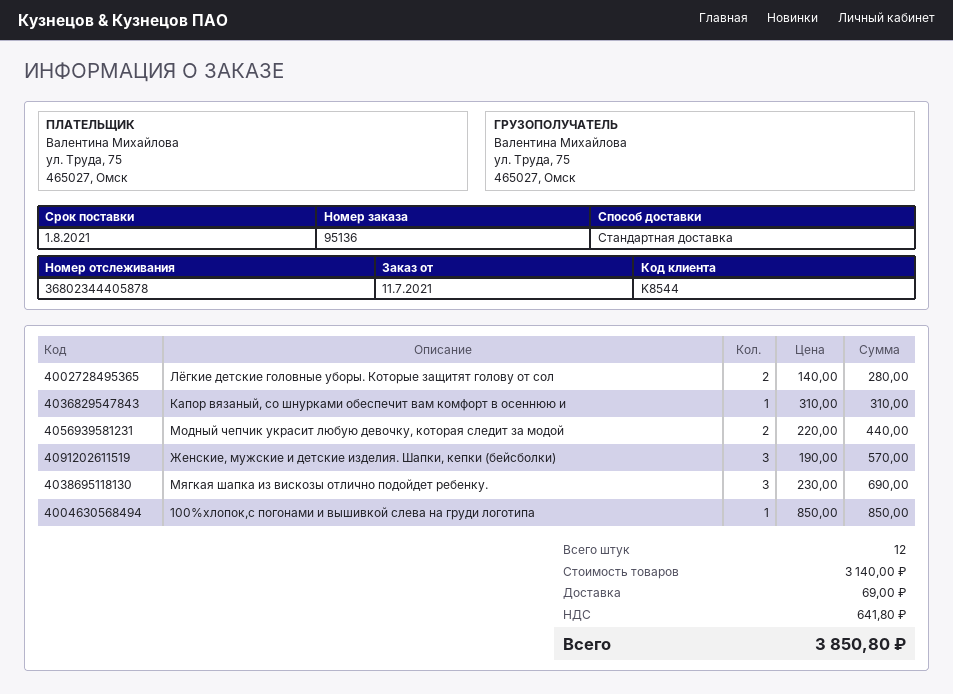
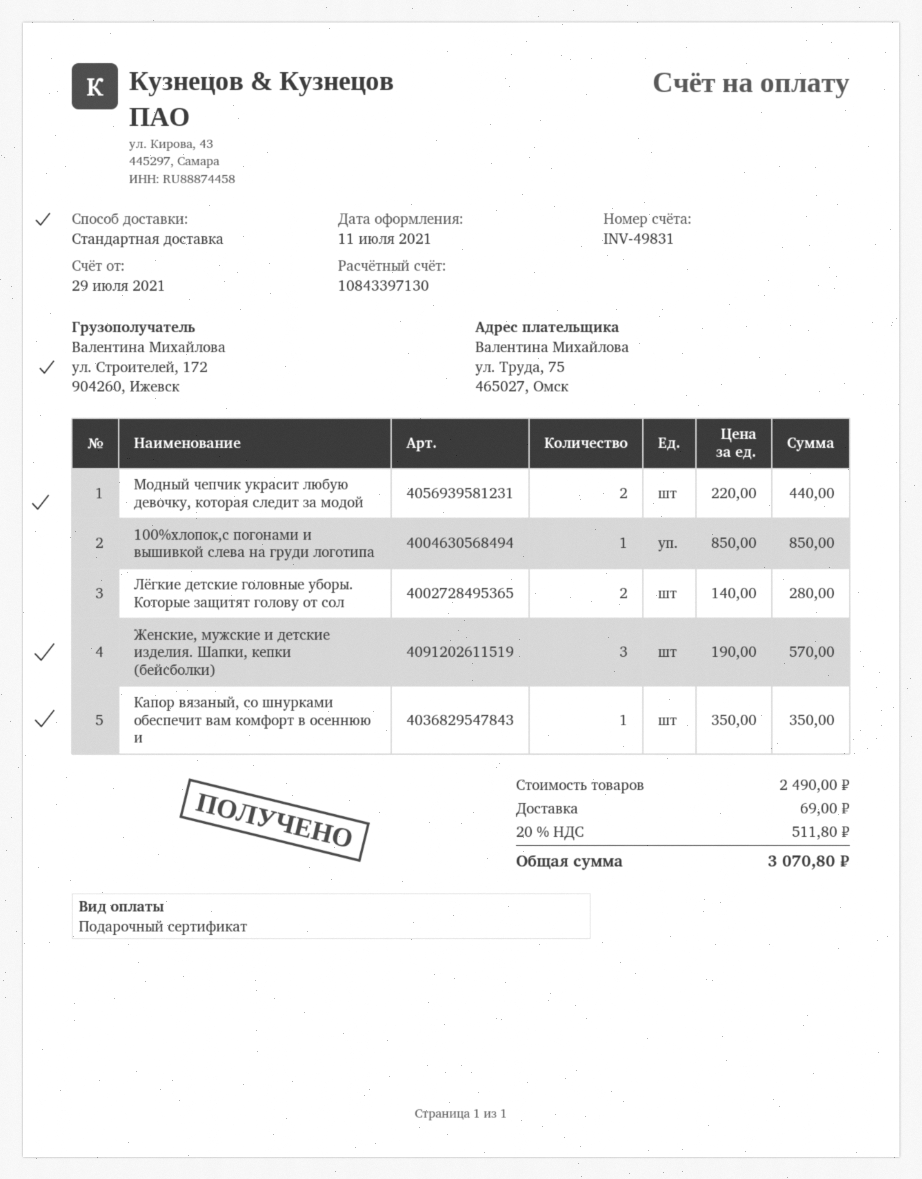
ship to: ул. Труда, 75, 465027, Омск -> ул. Строителей, 172, 904260, Ижевск
Капор вязаный, со шнурками обеспечит вам комфорт в осеннюю и: 1 x 310.00 = 310.00 -> 1 x 350.00 = 350.00
Мягкая шапка из вискозы отлично подойдет ребенку.: 3 x 230.00 = 690.00 -> none
subtotal: 3140.00 -> 2490.00
tax: 641.80 -> 511.80
total: 3850.80 -> 3070.80

